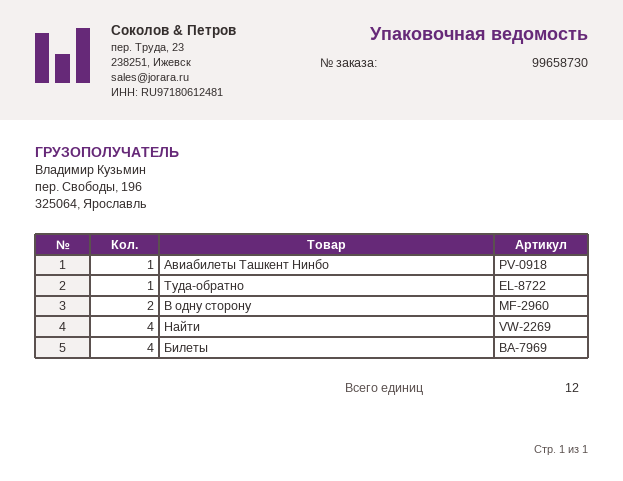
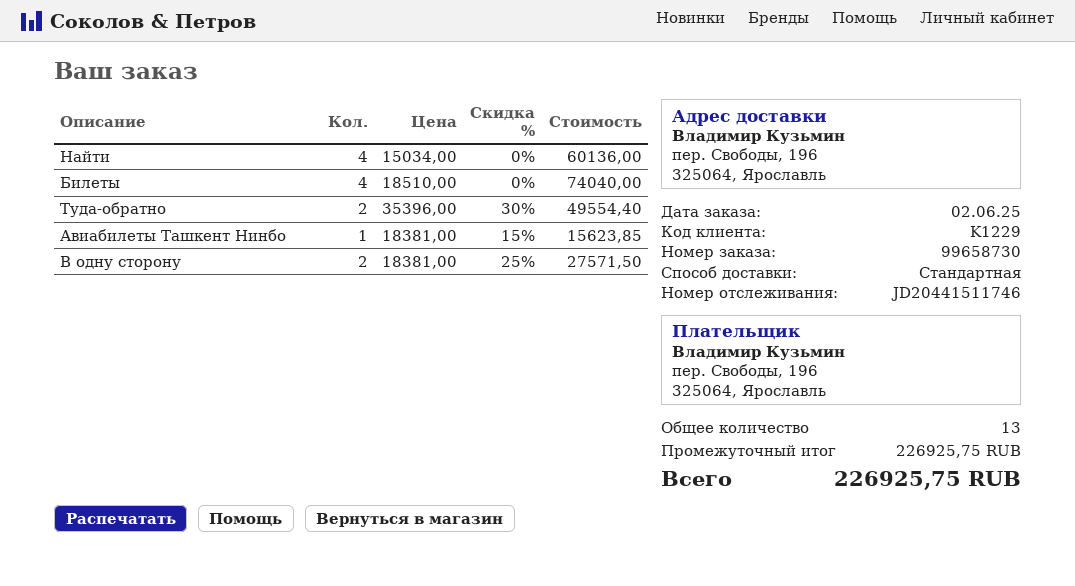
Туда-обратно: 1 -> 2
total quantity: 12 -> 13

